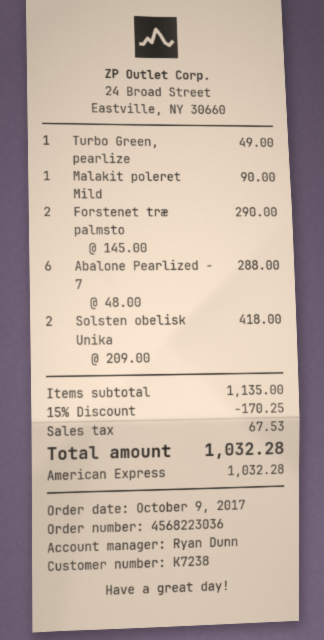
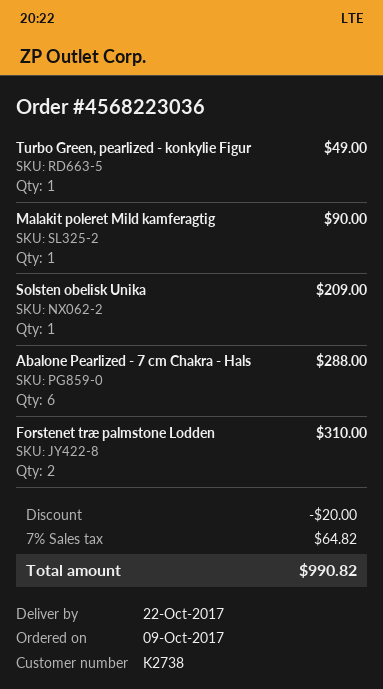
customer number: K7238 -> K2738
Forstenet træ palmsto: 2 for 290.00 -> 2 for 310.00
Solsten obelisk Unika: 2 for 418.00 -> 1 for 209.00
discount: 170.25 -> 20.00
tax: 67.53 -> 64.82
total: 1032.28 -> 990.82

